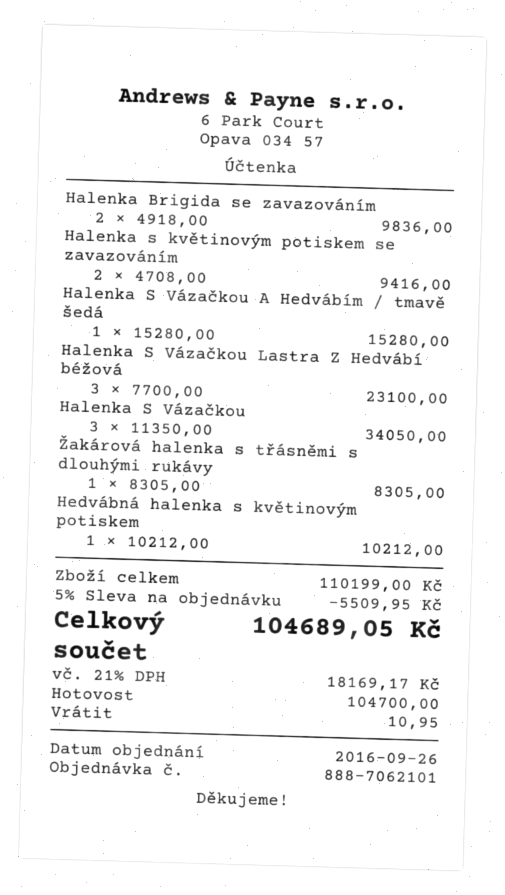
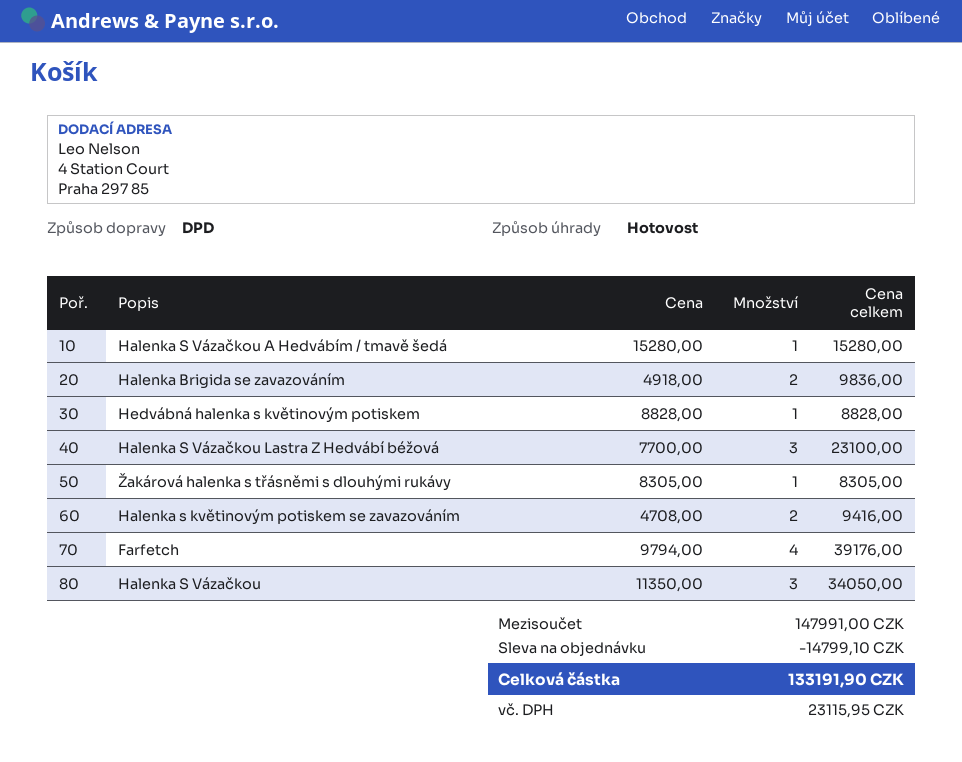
Hedvábná halenka s květinovým potiskem: 1 x 10212.00 = 10212.00 -> 1 x 8828.00 = 8828.00
Farfetch: none -> 4 x 9794.00 = 39176.00
subtotal: 110199.00 -> 147991.00
discount: 5509.95 -> 14799.10
tax: 18169.17 -> 23115.95
total: 104689.05 -> 133191.90

